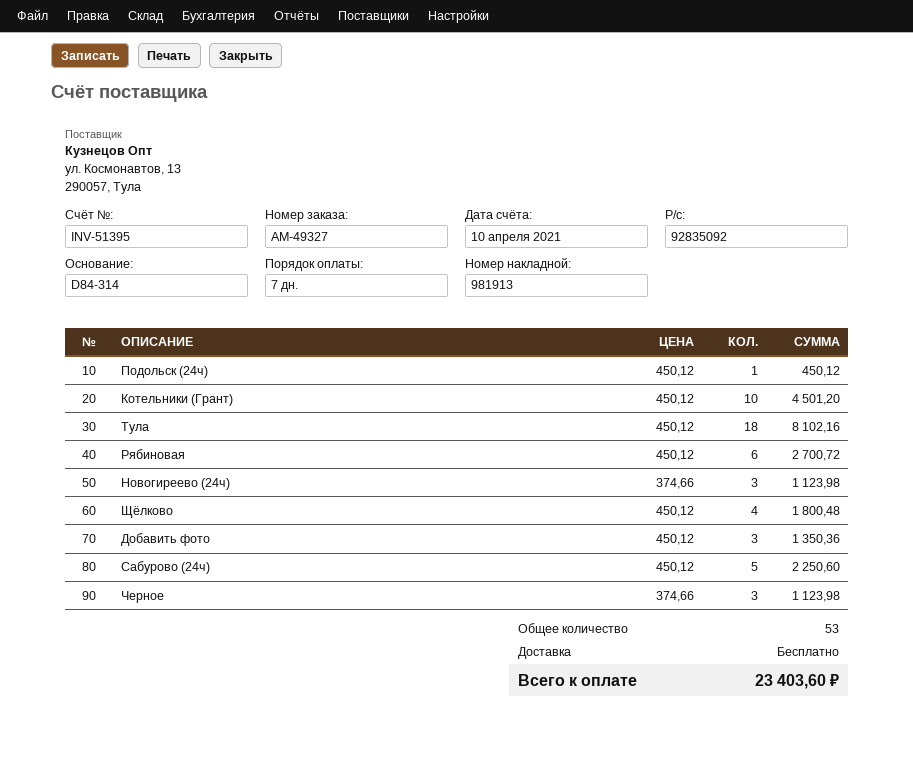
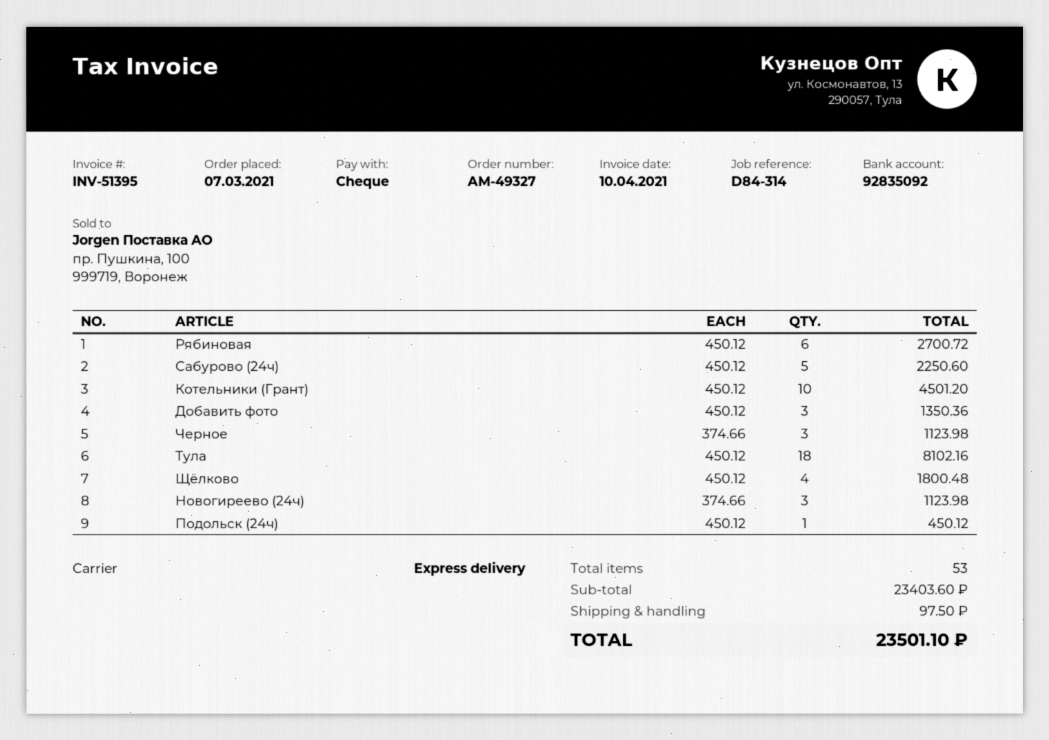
shipping: 0.00 -> 97.50
total: 23403.60 -> 23501.10

